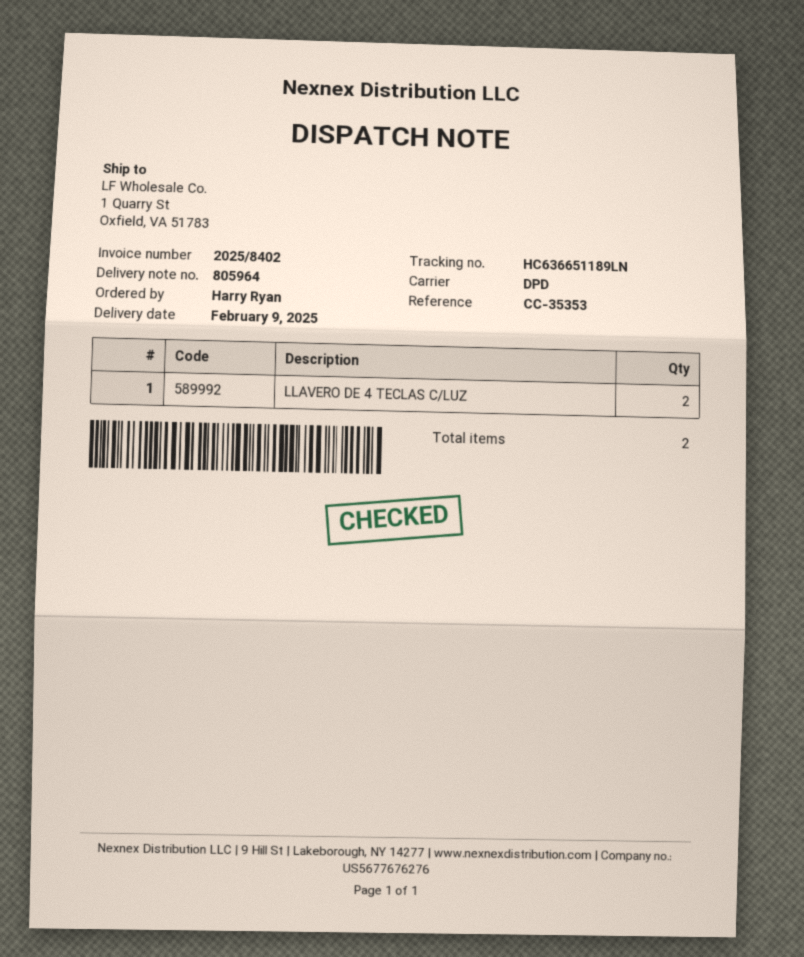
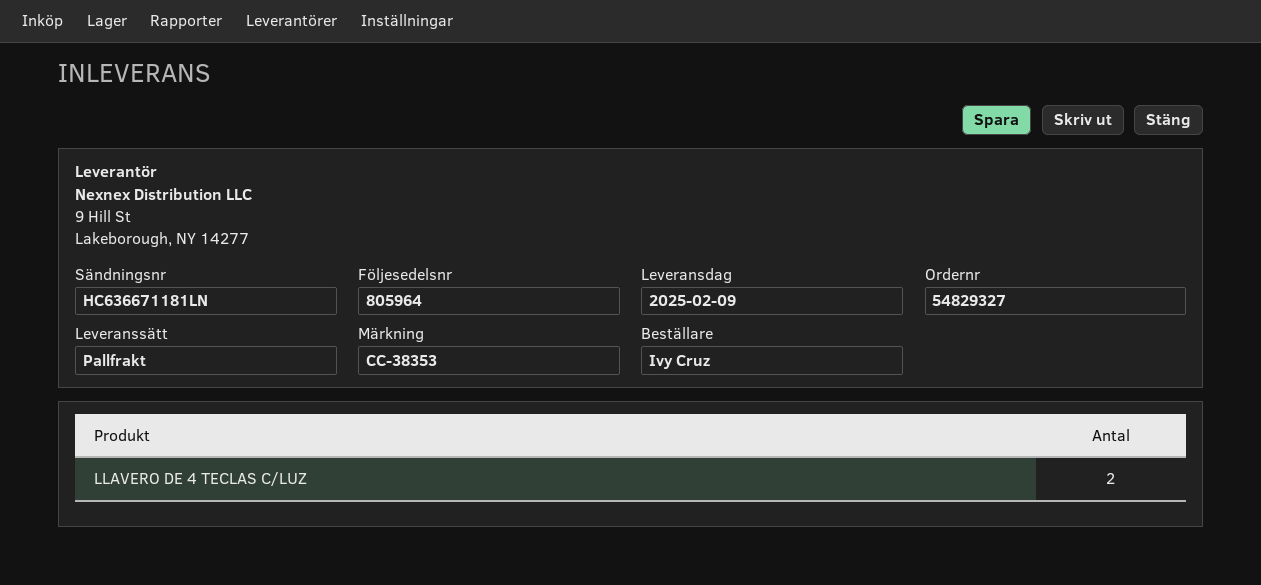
reference: CC-35353 -> CC-38353
ordered by: Harry Ryan -> Ivy Cruz
shipping method: DPD -> pallet freight
tracking number: HC636651189LN -> HC636671181LN

